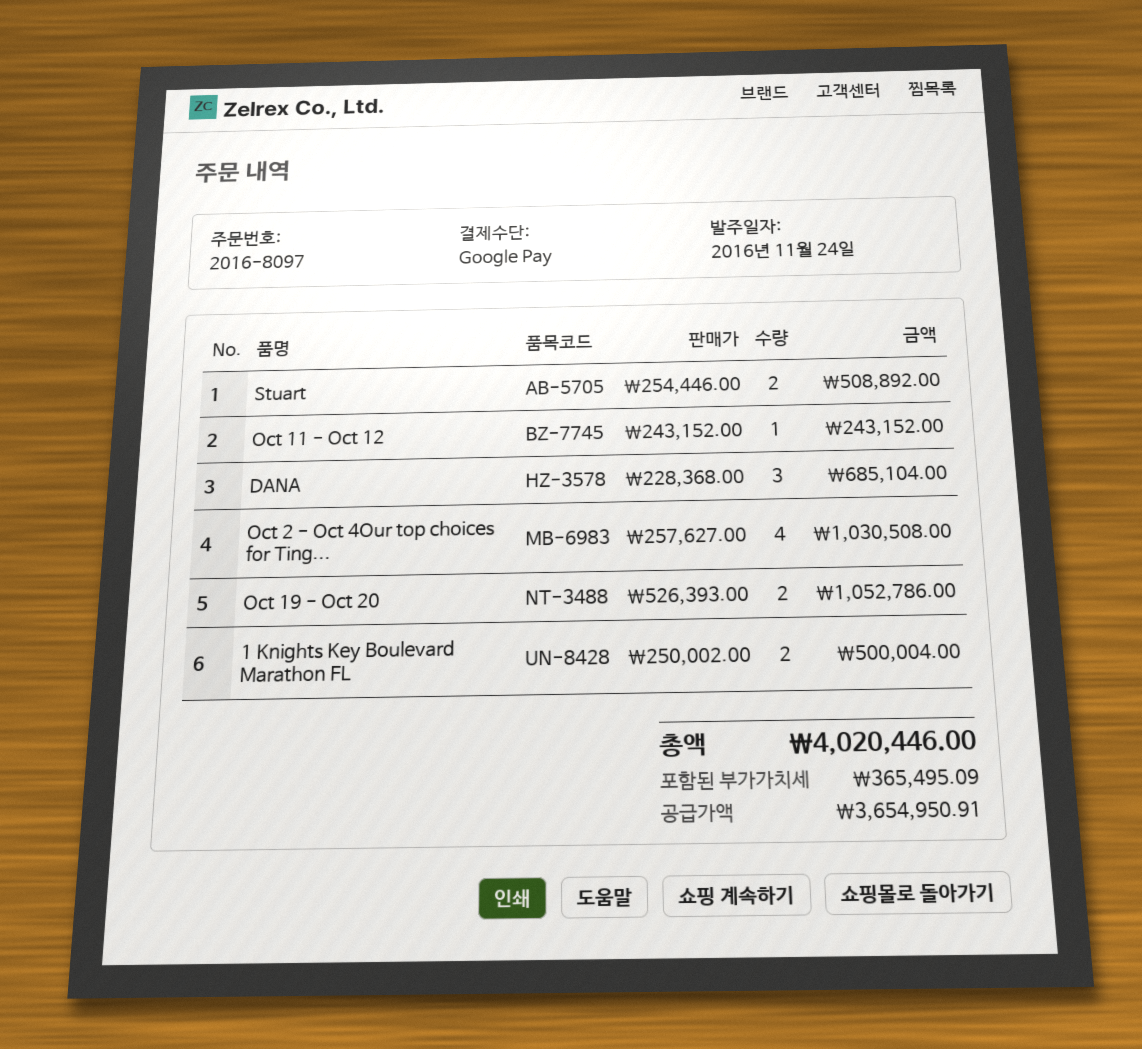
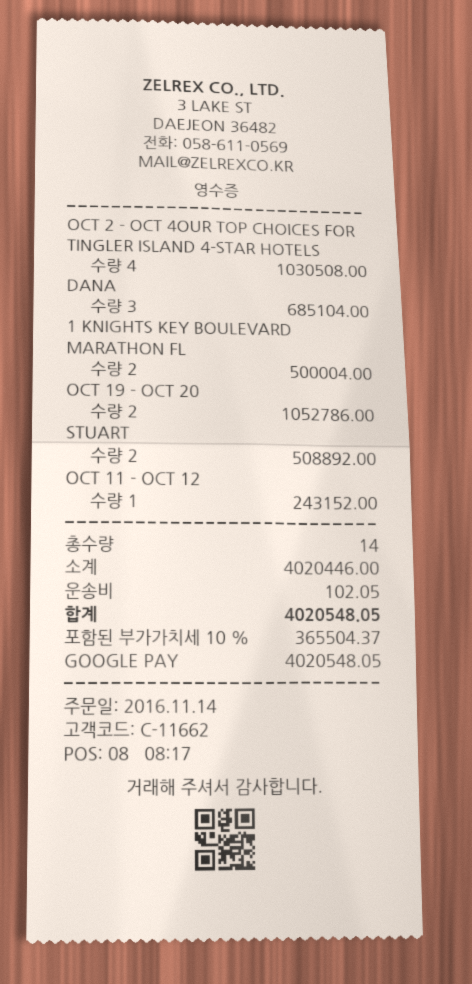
order date: 2016-11-24 -> 2016-11-14
shipping: none -> 102.05
tax: 365495.09 -> 365504.37
total: 4020446.00 -> 4020548.05

